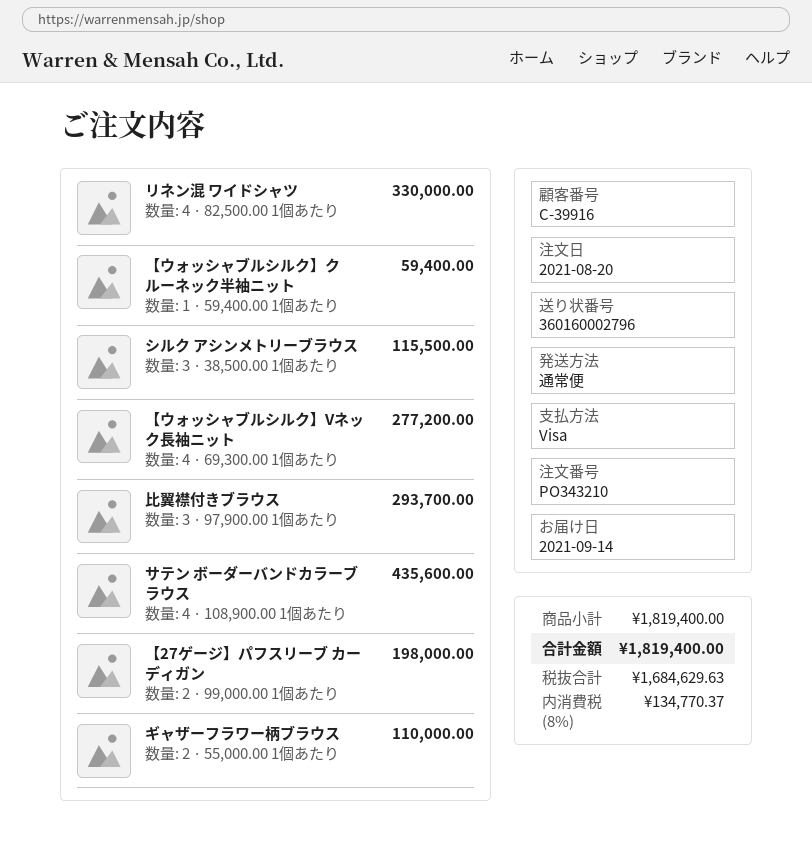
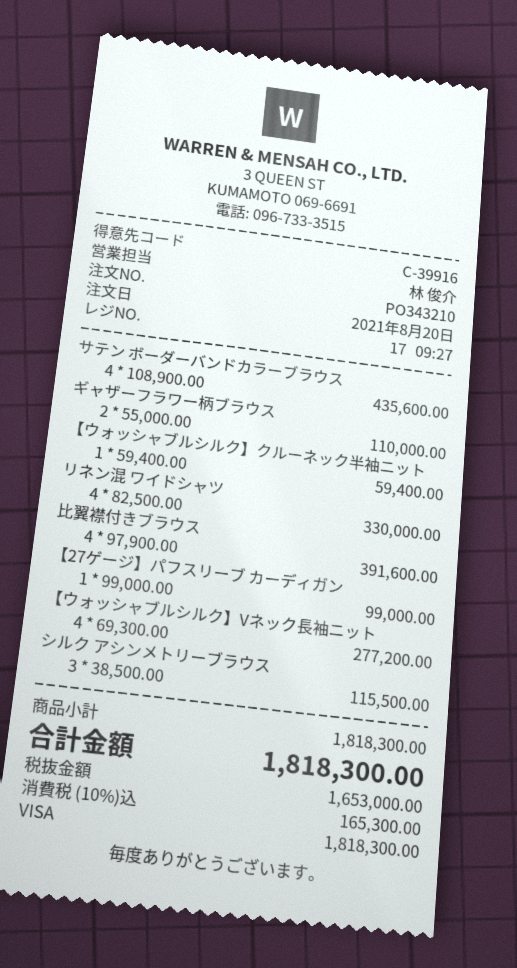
比翼襟付きブラウス: 3 x 97900.00 = 293700.00 -> 4 x 97900.00 = 391600.00
【27ゲージ】パフスリーブ カーディガン: 2 x 99000.00 = 198000.00 -> 1 x 99000.00 = 99000.00
subtotal: 1819400.00 -> 1818300.00
net: 1684629.63 -> 1653000.00
tax: 8% = 134770.37 -> 10% = 165300.00
total: 1819400.00 -> 1818300.00

